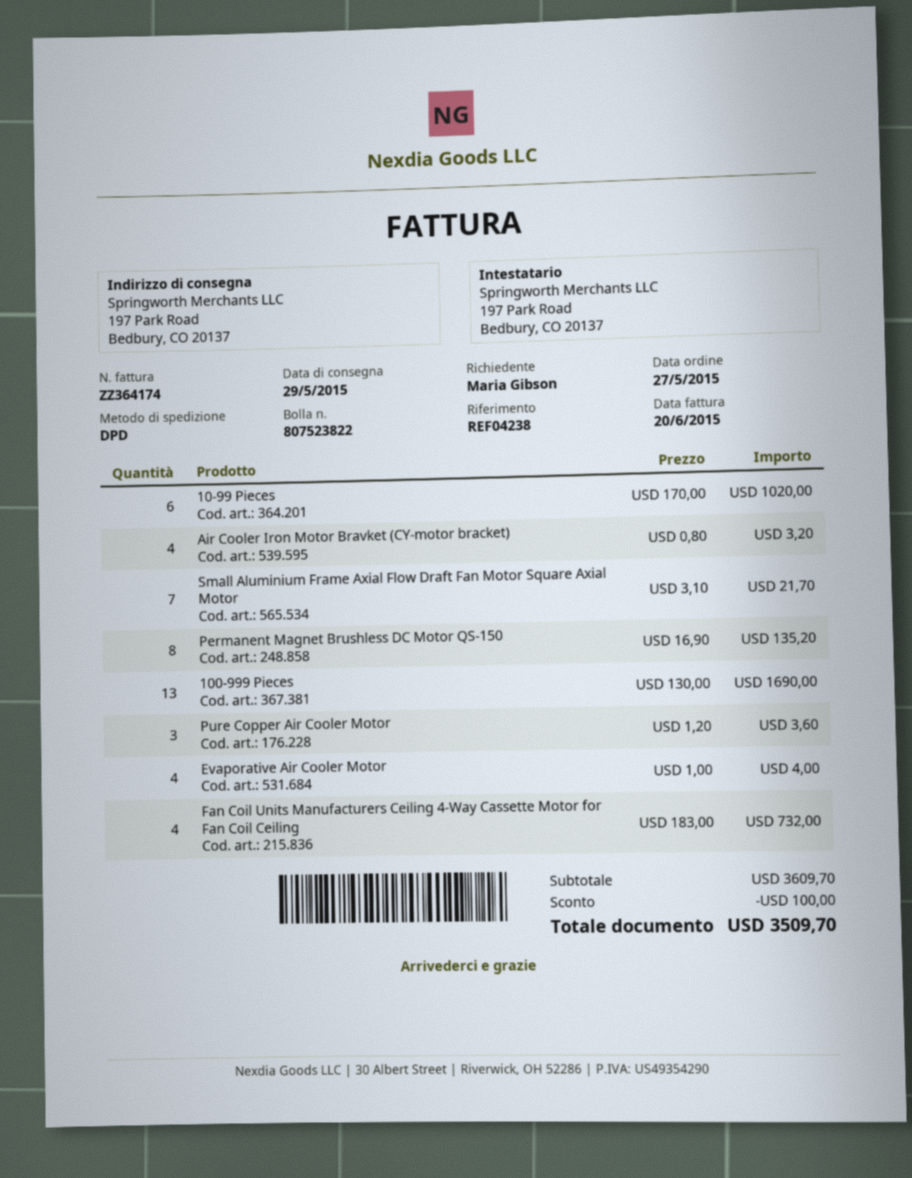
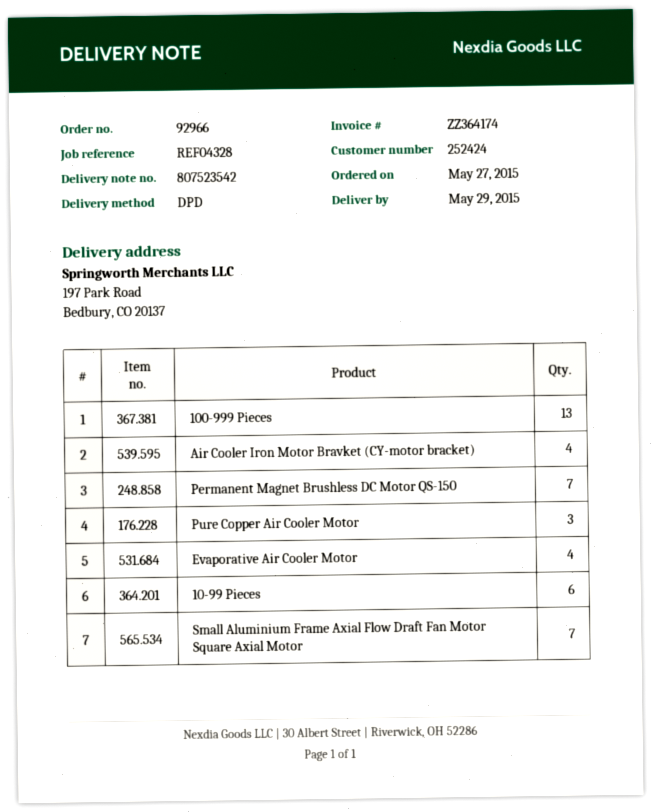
delivery note number: 807523822 -> 807523542
reference: REF04238 -> REF04328
Permanent Magnet Brushless DC Motor QS-150: 8 -> 7
Fan Coil Units Manufacturers Ceiling 4-Way Cassette Motor for Fan Coil Ceiling: 4 -> none

